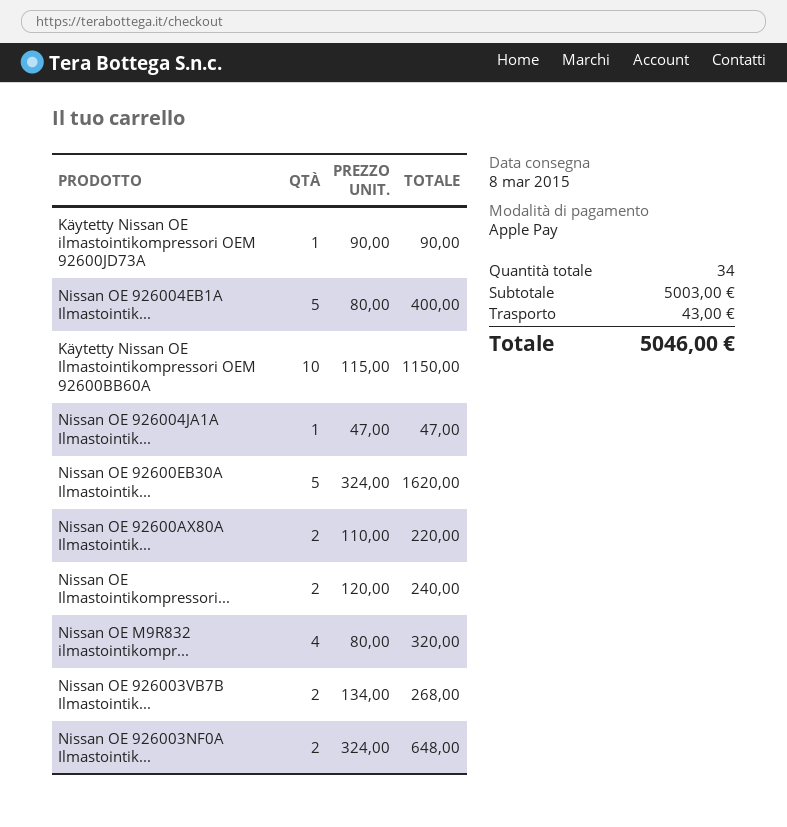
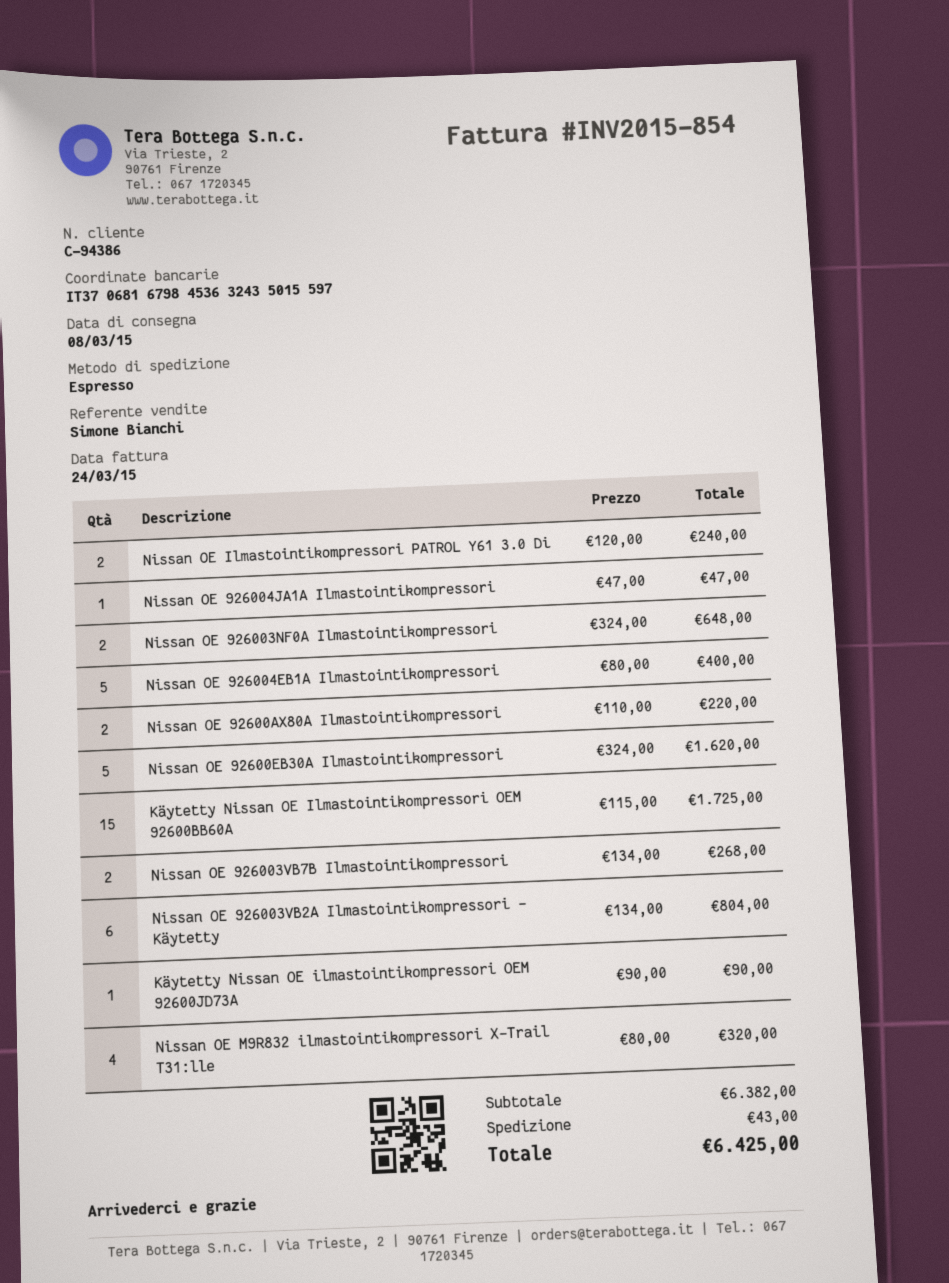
Käytetty Nissan OE Ilmastointikompressori OEM 92600BB60A: 10 x 115.00 = 1150.00 -> 15 x 115.00 = 1725.00
Nissan OE 926003VB2A Ilmastointikompressori - Käytetty: none -> 6 x 134.00 = 804.00
subtotal: 5003.00 -> 6382.00
total: 5046.00 -> 6425.00

